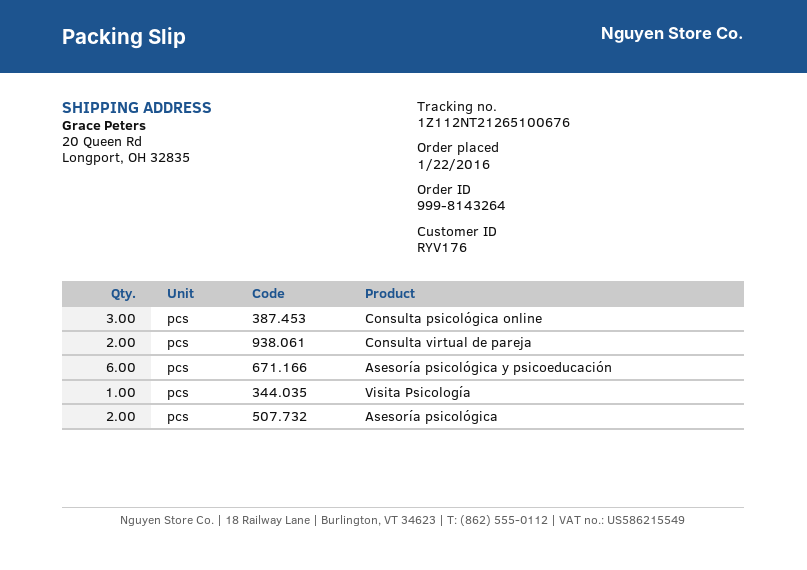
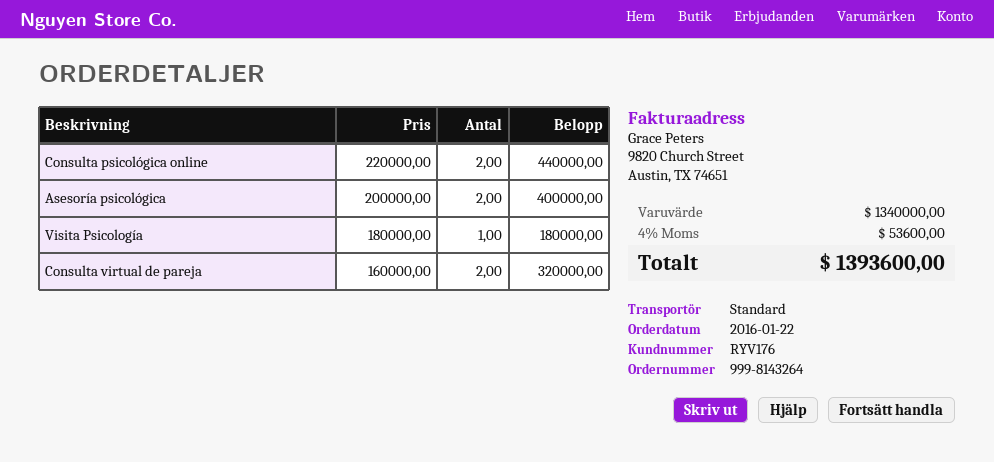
Consulta psicológica online: 3 -> 2
Asesoría psicológica y psicoeducación: 6 -> none

